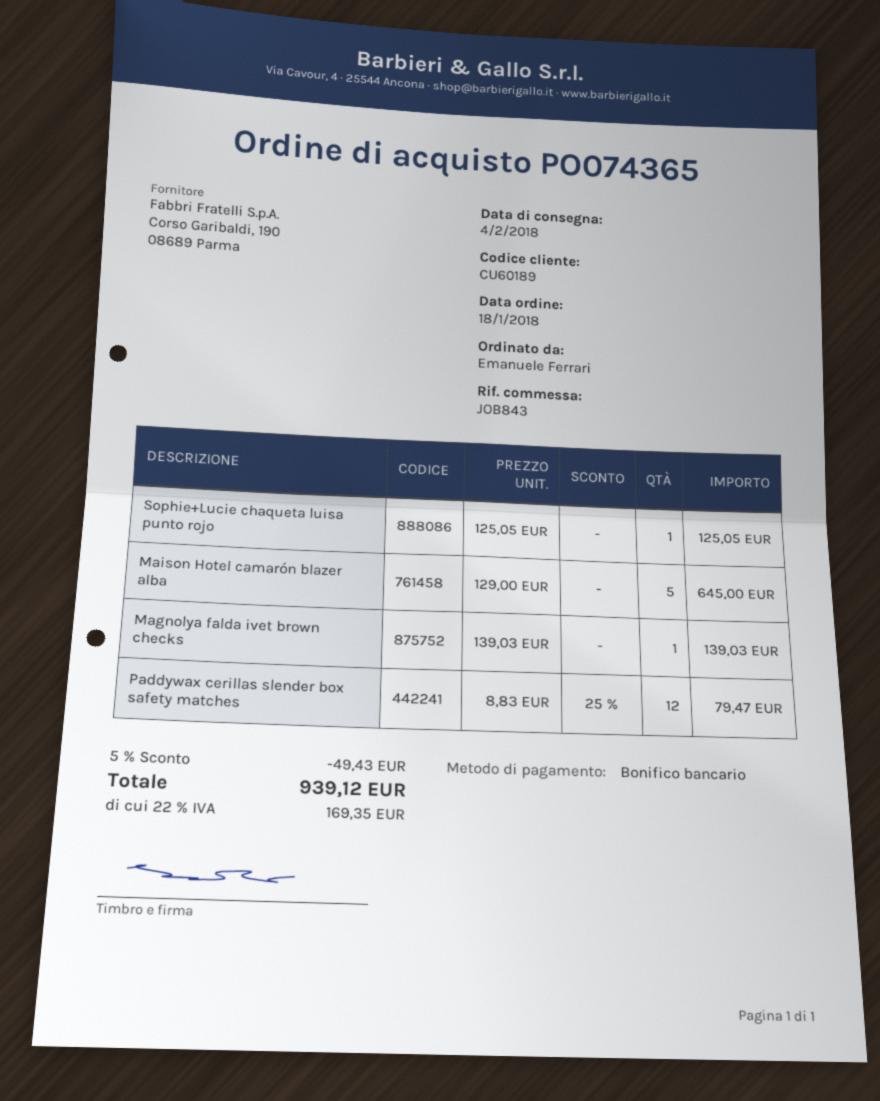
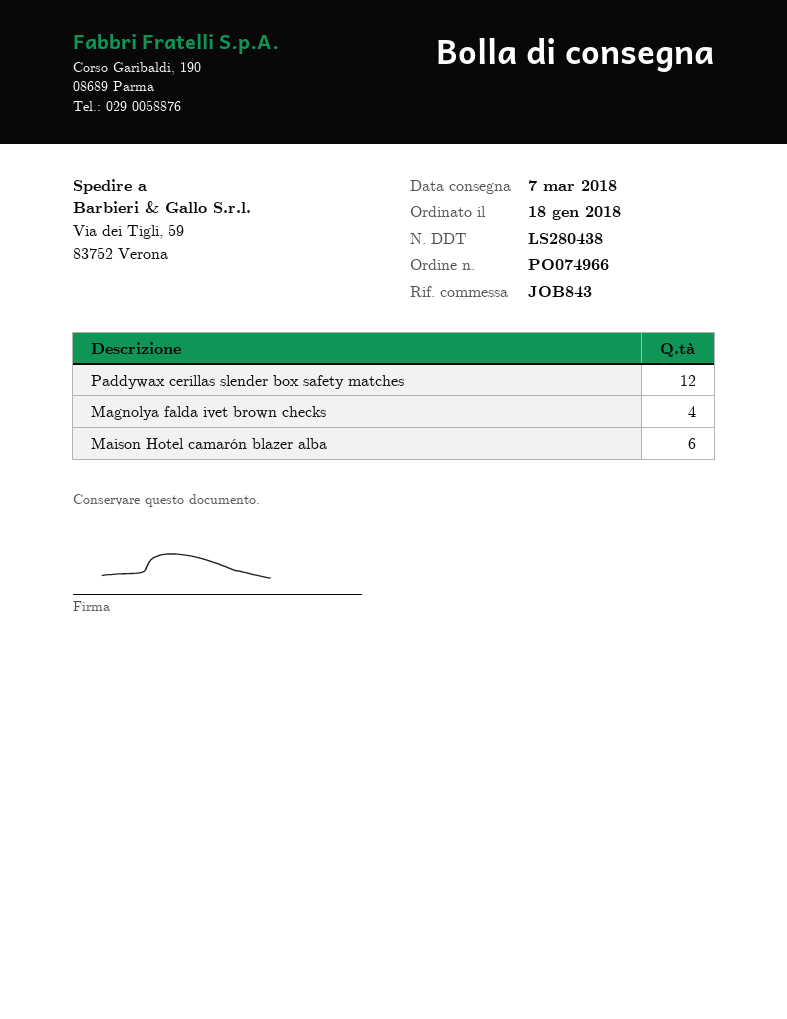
order number: PO074365 -> PO074966
delivery date: 2018-02-04 -> 2018-03-07
Sophie+Lucie chaqueta luisa punto rojo: 1 -> none
Maison Hotel camarón blazer alba: 5 -> 6
Magnolya falda ivet brown checks: 1 -> 4

